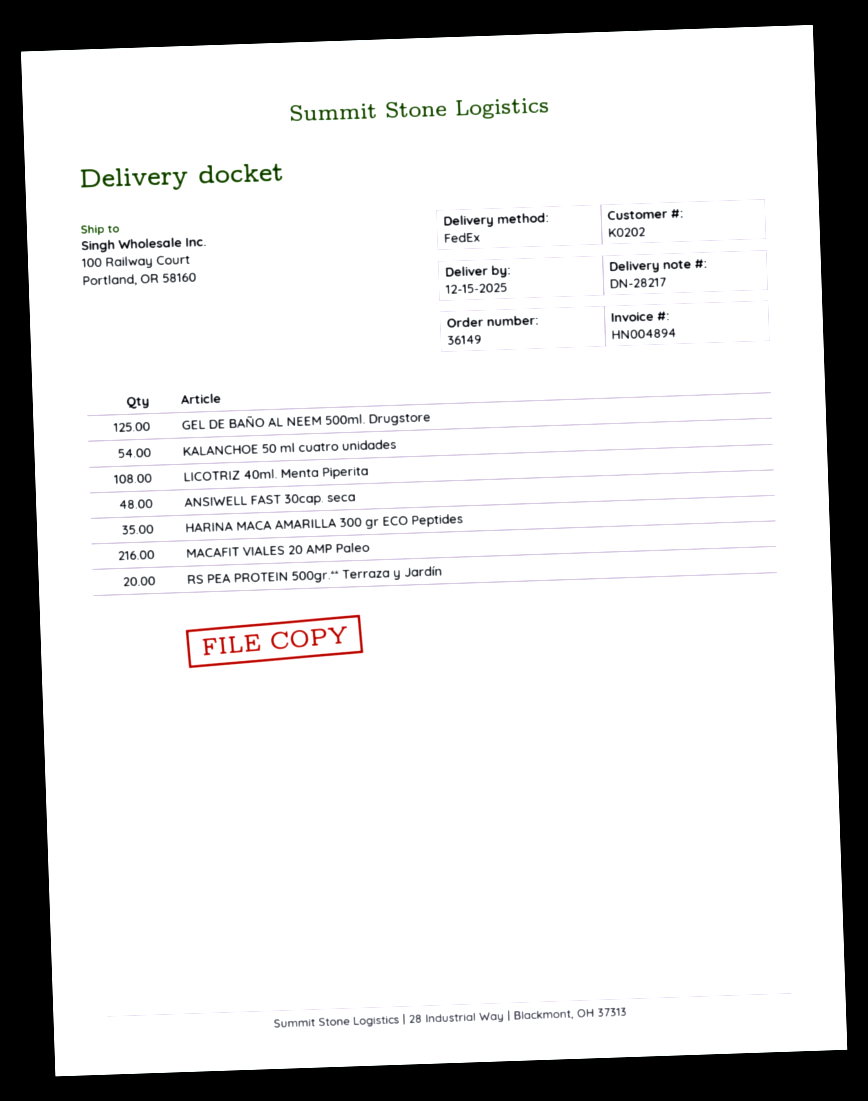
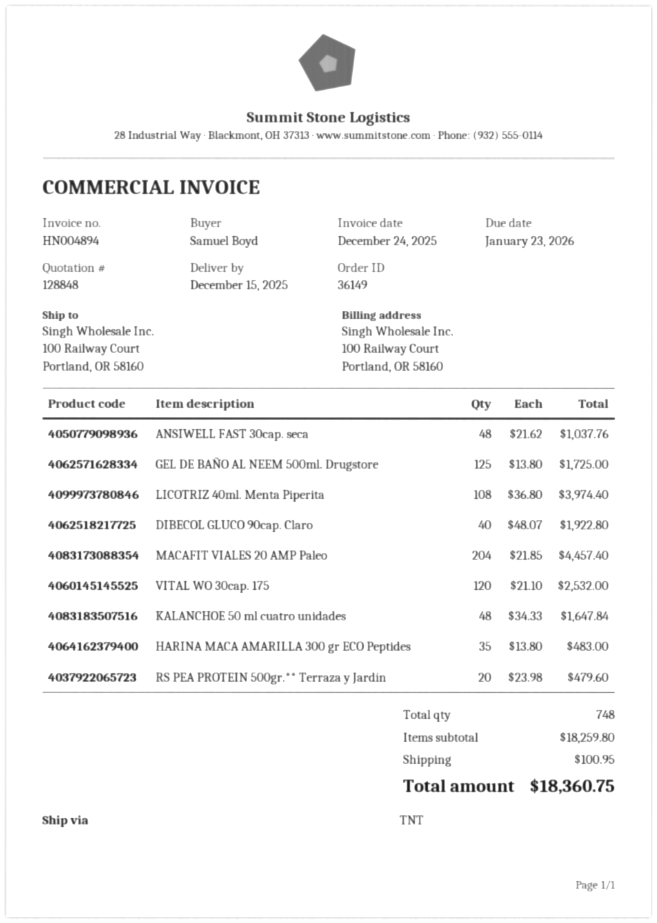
shipping method: FedEx -> TNT
KALANCHOE 50 ml cuatro unidades: 54 -> 48
MACAFIT VIALES 20 AMP Paleo: 216 -> 204
DIBECOL GLUCO 90cap. Claro: none -> 40
VITAL WO 30cap. 175: none -> 120

